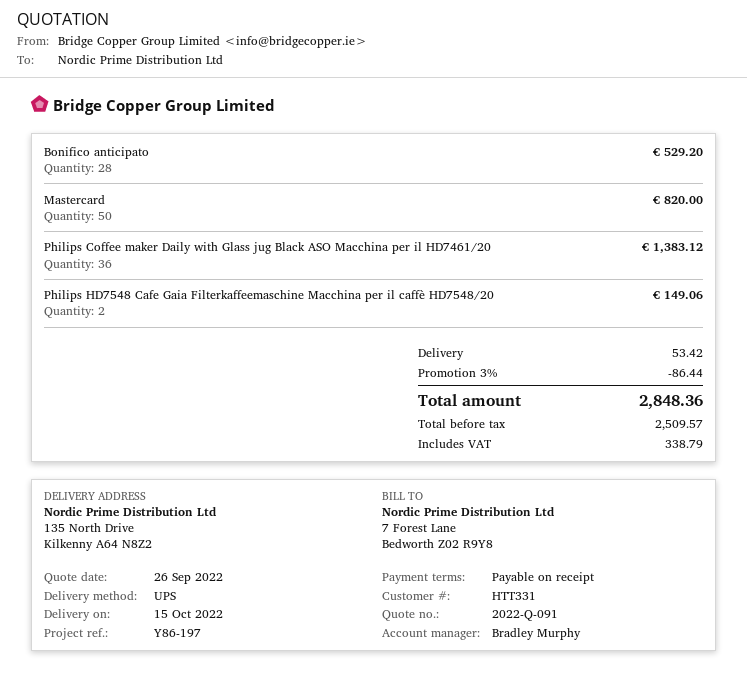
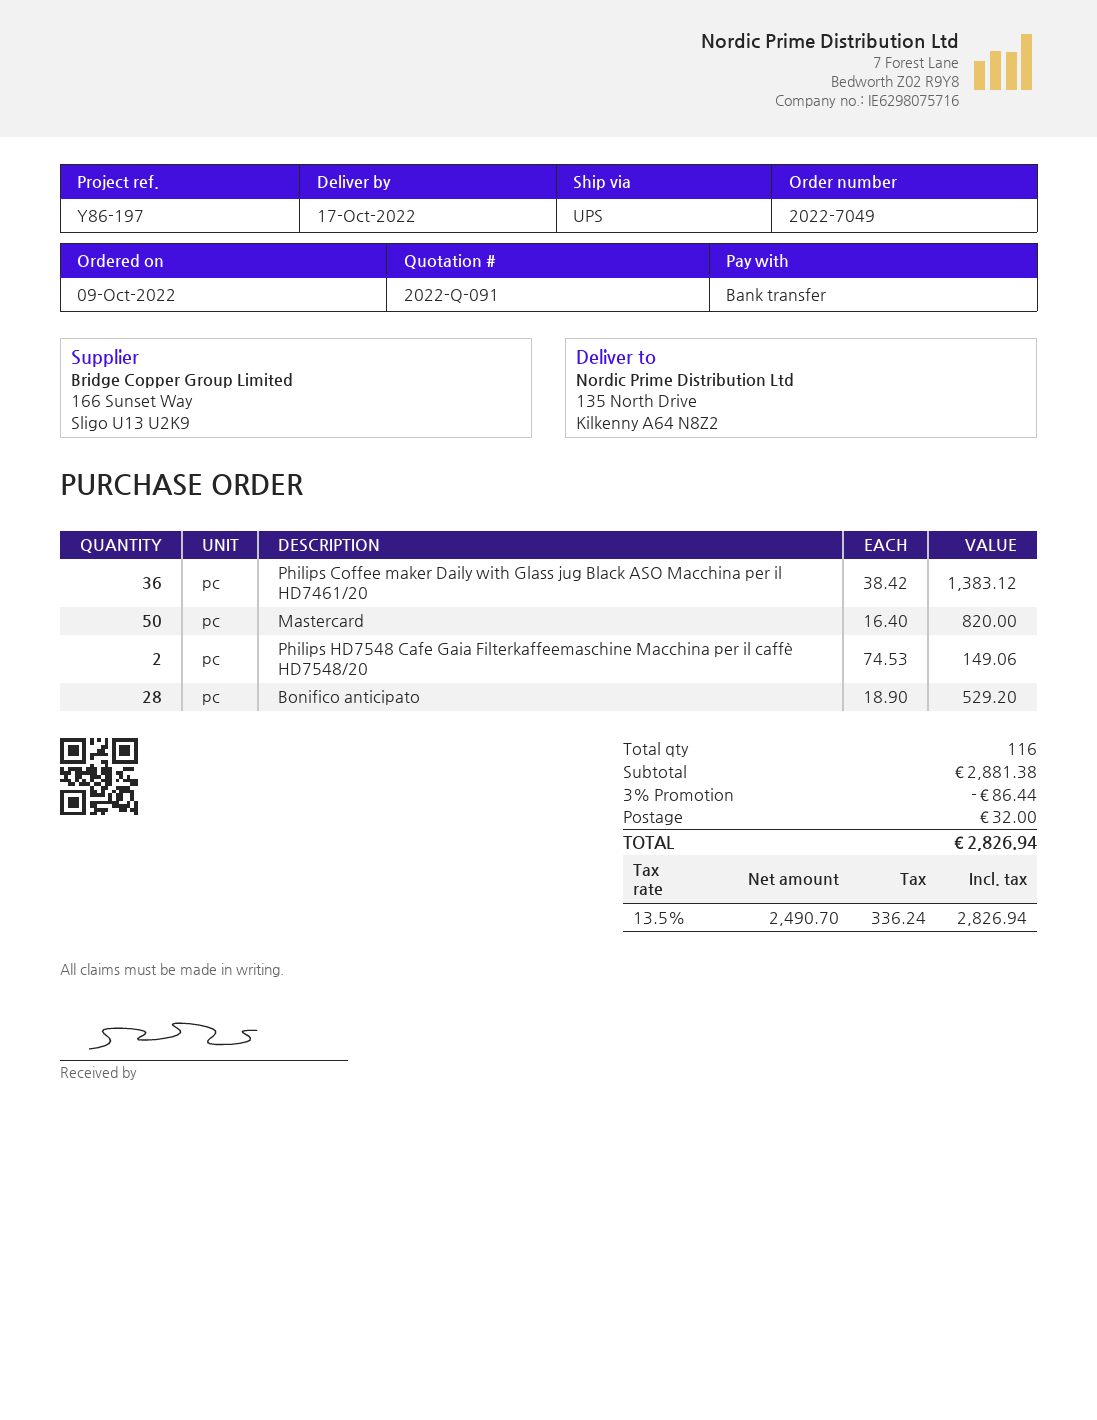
delivery date: 2022-10-15 -> 2022-10-17
shipping: 53.42 -> 32.00
net: 2509.57 -> 2490.70
tax: 338.79 -> 336.24
total: 2848.36 -> 2826.94

